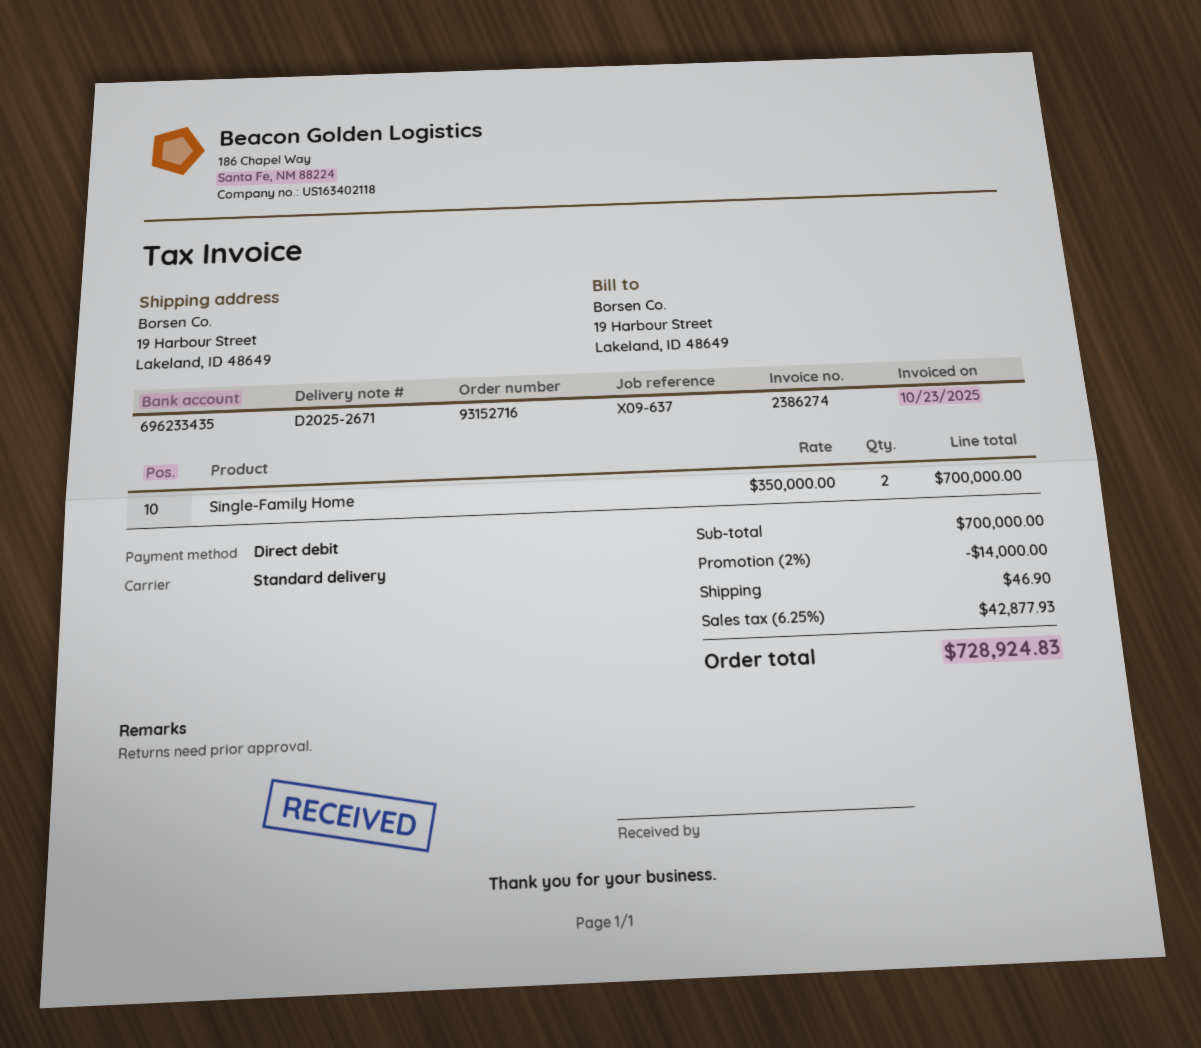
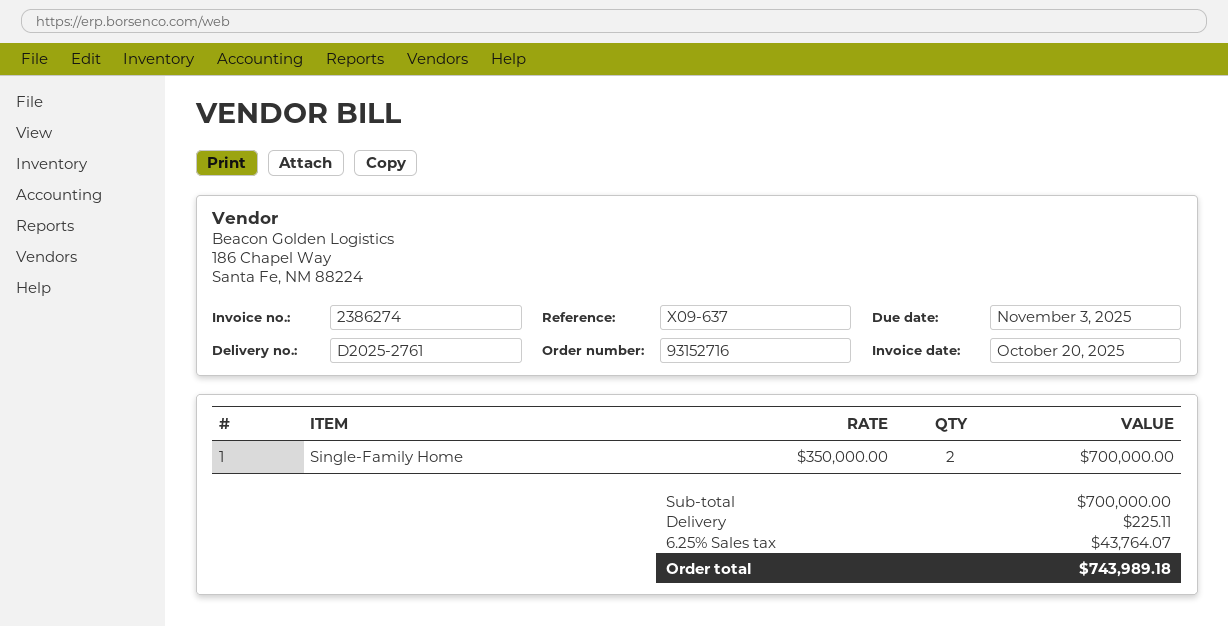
delivery note number: D2025-2671 -> D2025-2761
invoice date: 2025-10-23 -> 2025-10-20
discount: 2% = 14000.00 -> none
shipping: 46.90 -> 225.11
tax: 6.25% = 42877.93 -> 6.25% = 43764.07
total: 728924.83 -> 743989.18

